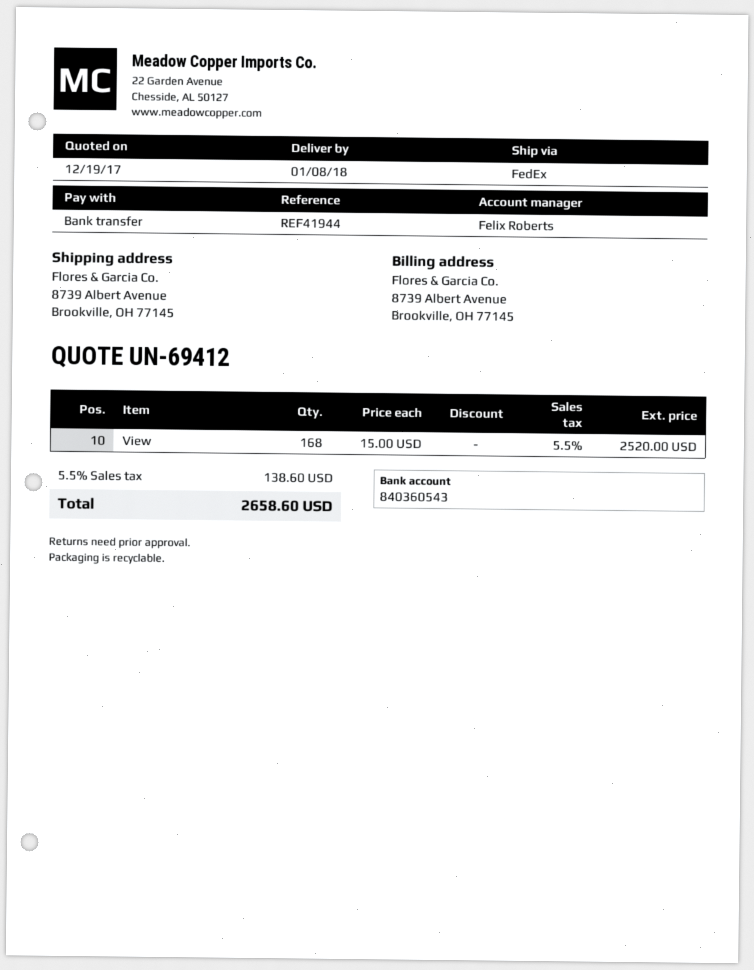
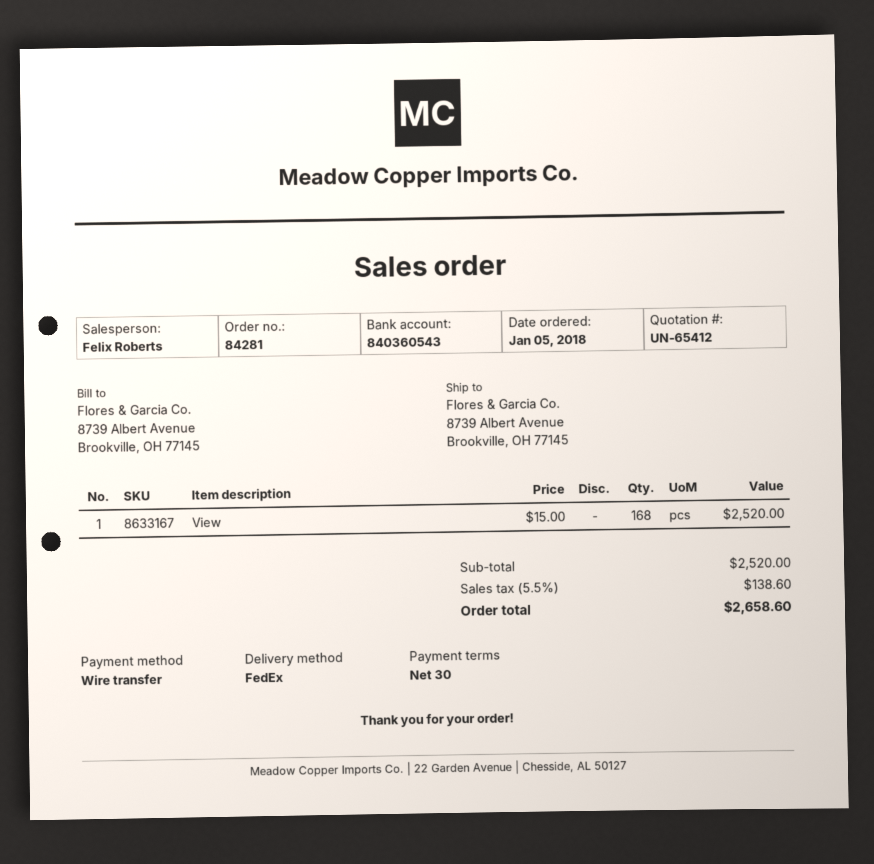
quote number: UN-69412 -> UN-65412

